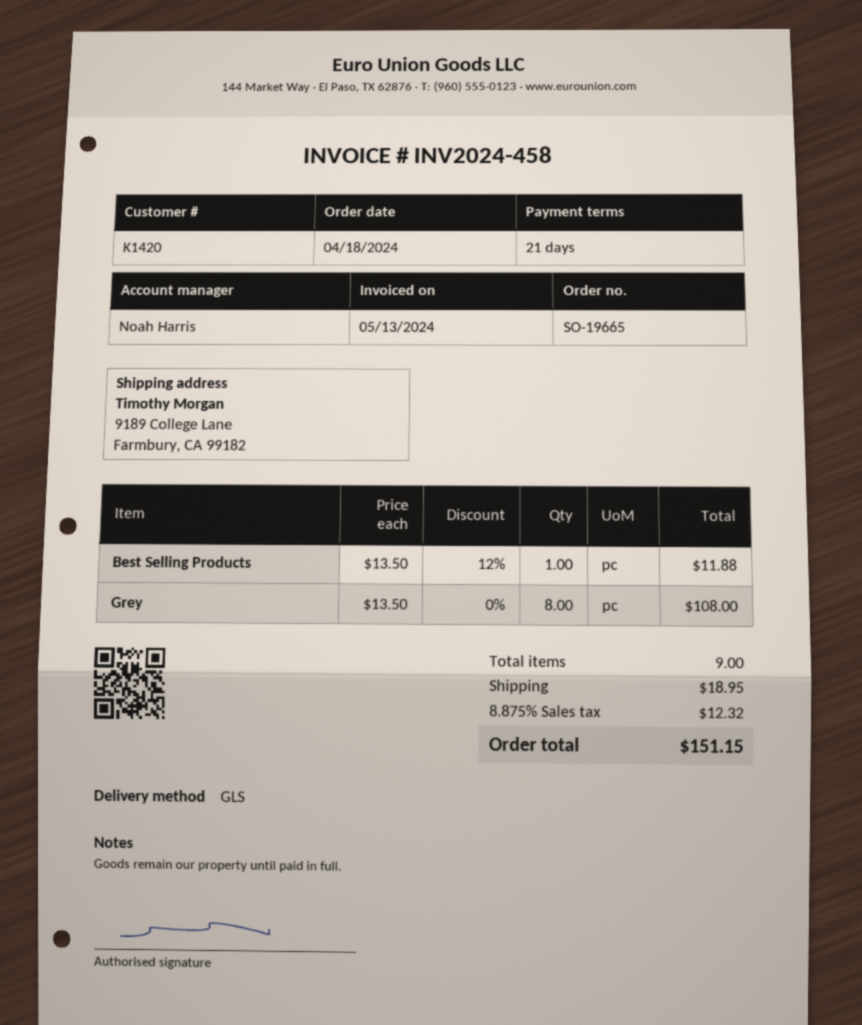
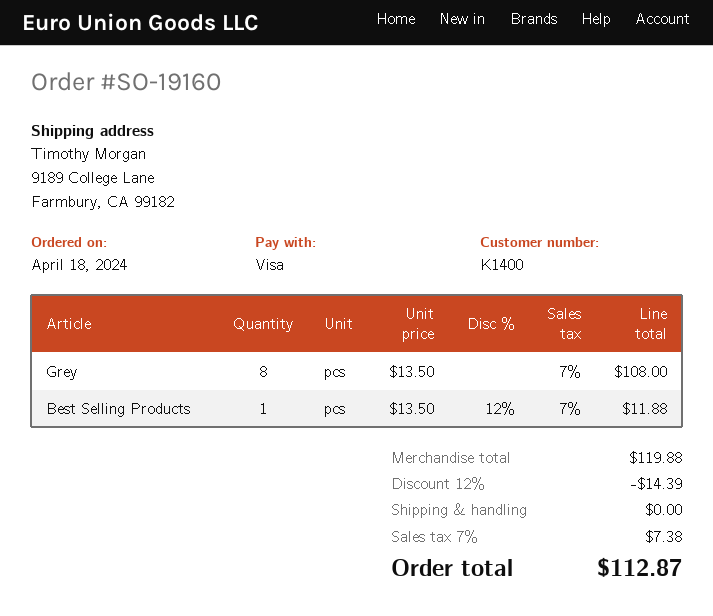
order number: SO-19665 -> SO-19160
customer number: K1420 -> K1400
discount: none -> 12% = 14.39
shipping: 18.95 -> 0.00
tax: 8.875% = 12.32 -> 7% = 7.38
total: 151.15 -> 112.87

